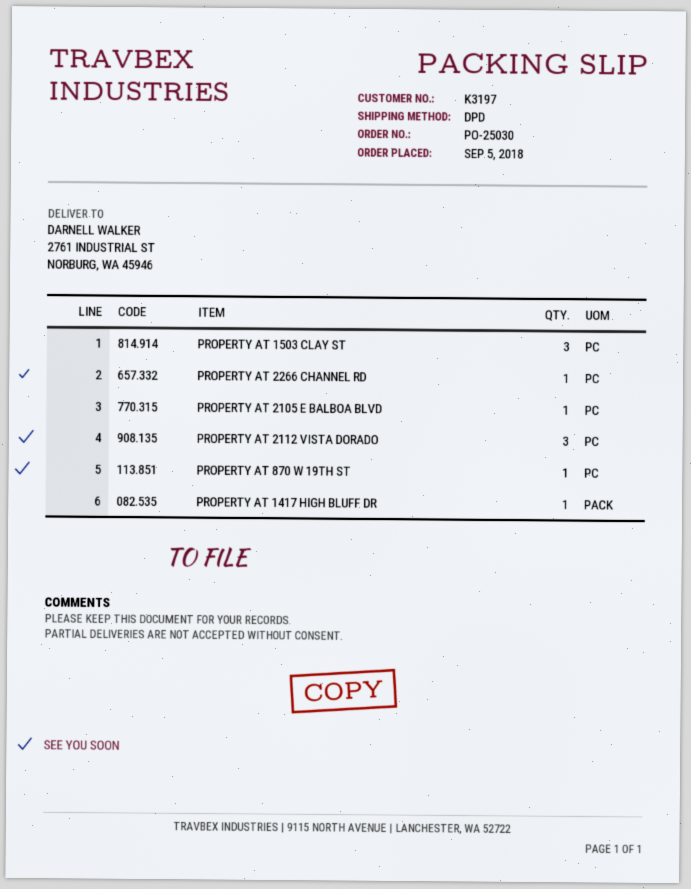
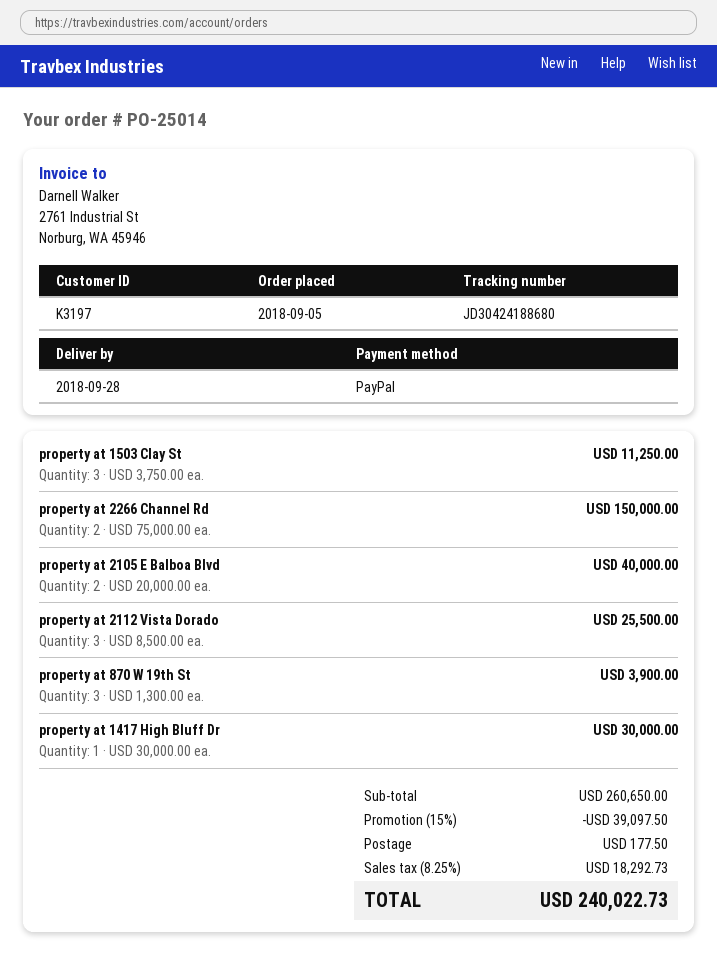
order number: PO-25030 -> PO-25014
PROPERTY AT 2266 CHANNEL RD: 1 -> 2
PROPERTY AT 2105 E BALBOA BLVD: 1 -> 2
PROPERTY AT 870 W 19TH ST: 1 -> 3

